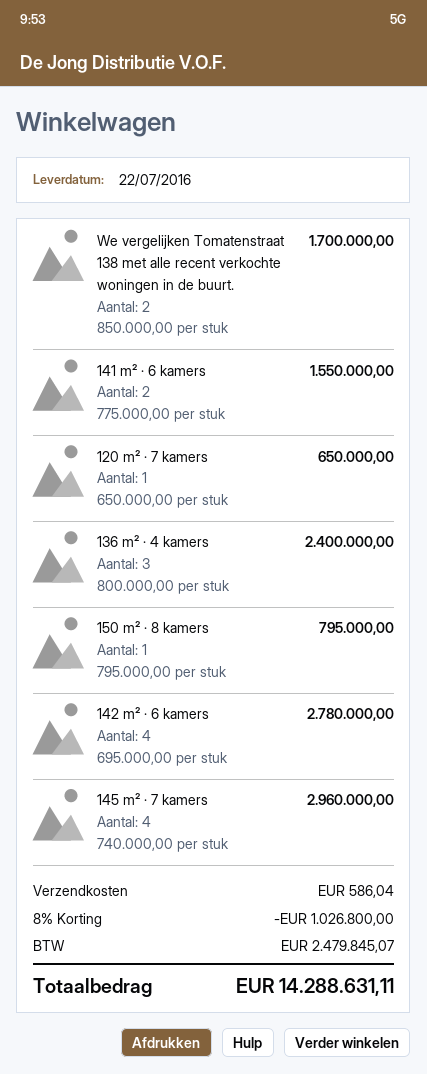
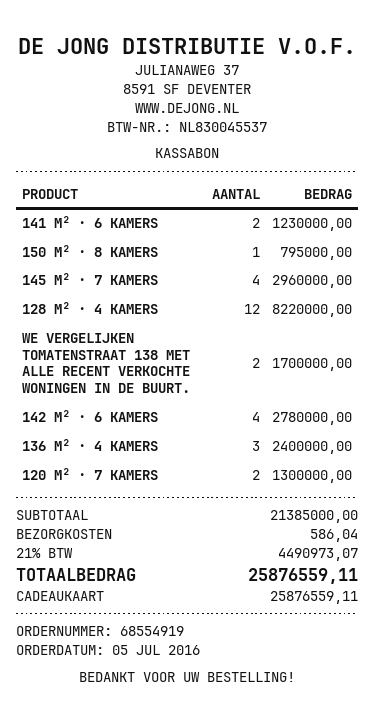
141 m² · 6 kamers: 2 for 1550000.00 -> 2 for 1230000.00
120 m² · 7 kamers: 1 for 650000.00 -> 2 for 1300000.00
128 M² · 4 KAMERS: none -> 12 for 8220000.00
discount: 8% = 1026800.00 -> none
tax: 2479845.07 -> 4490973.07
total: 14288631.11 -> 25876559.11

